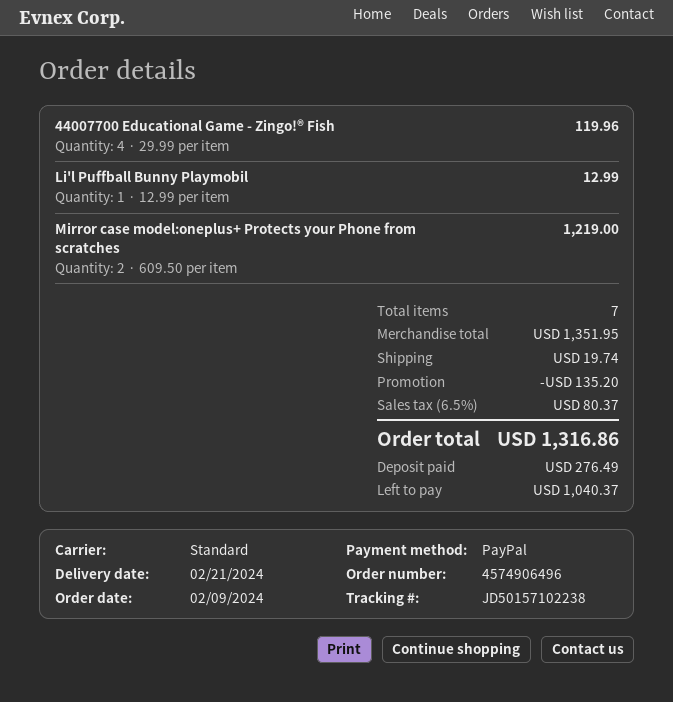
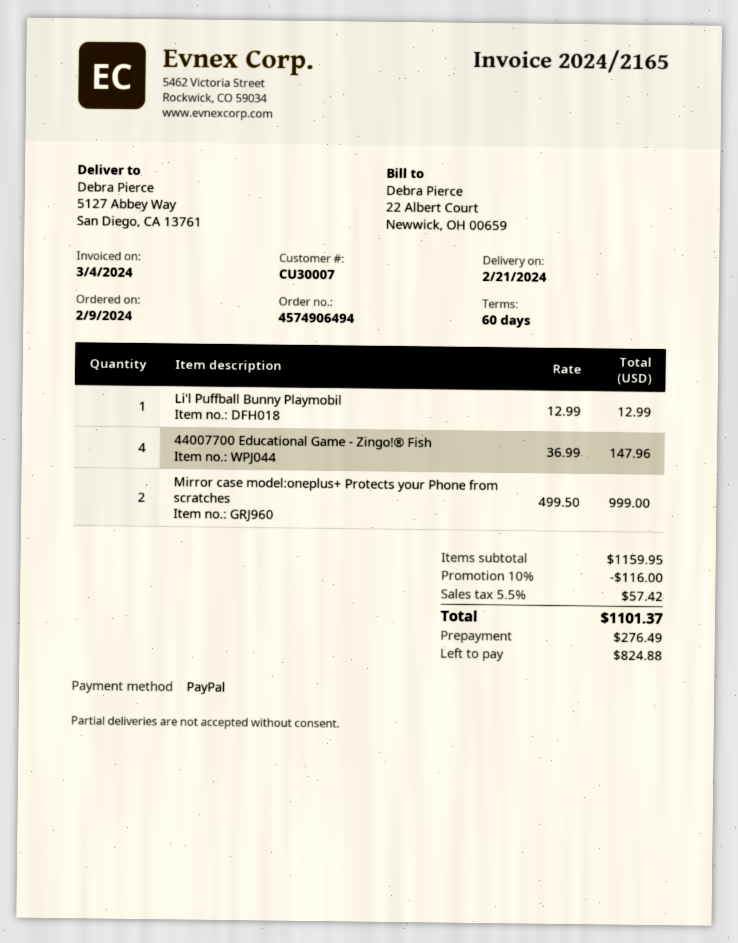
order number: 4574906496 -> 4574906494
44007700 Educational Game - Zingo!® Fish: 4 x 29.99 = 119.96 -> 4 x 36.99 = 147.96
Mirror case model:oneplus+ Protects your Phone from scratches: 2 x 609.50 = 1219.00 -> 2 x 499.50 = 999.00
subtotal: 1351.95 -> 1159.95
discount: 135.20 -> 116.00
shipping: 19.74 -> none
tax: 6.5% = 80.37 -> 5.5% = 57.42
total: 1316.86 -> 1101.37
balance: 1040.37 -> 824.88

